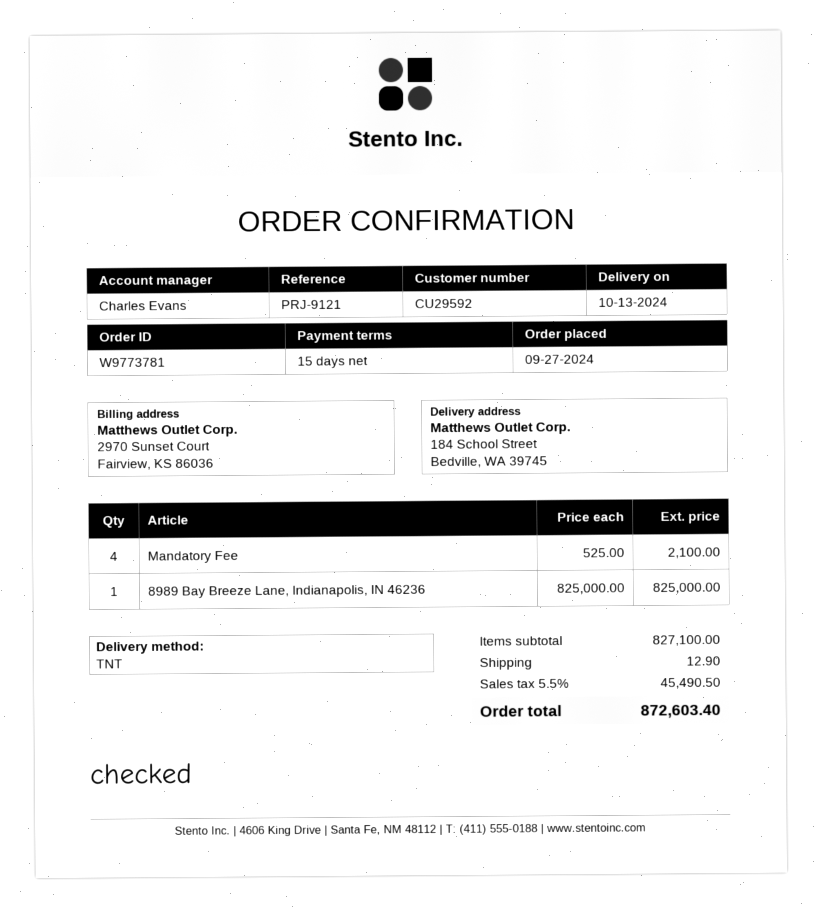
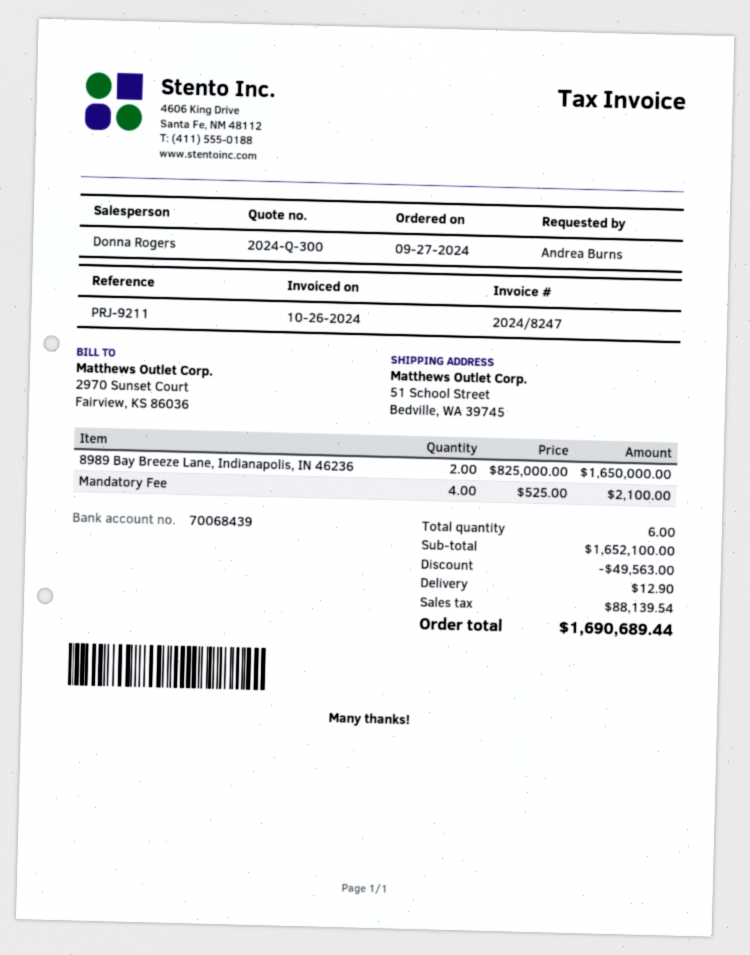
reference: PRJ-9121 -> PRJ-9211
sales rep: Charles Evans -> Donna Rogers
ship to: 184 School Street, Bedville, WA 39745 -> 51 School Street, Bedville, WA 39745
8989 Bay Breeze Lane, Indianapolis, IN 46236: 1 x 825000.00 = 825000.00 -> 2 x 825000.00 = 1650000.00
subtotal: 827100.00 -> 1652100.00
discount: none -> 49563.00
tax: 45490.50 -> 88139.54
total: 872603.40 -> 1690689.44

